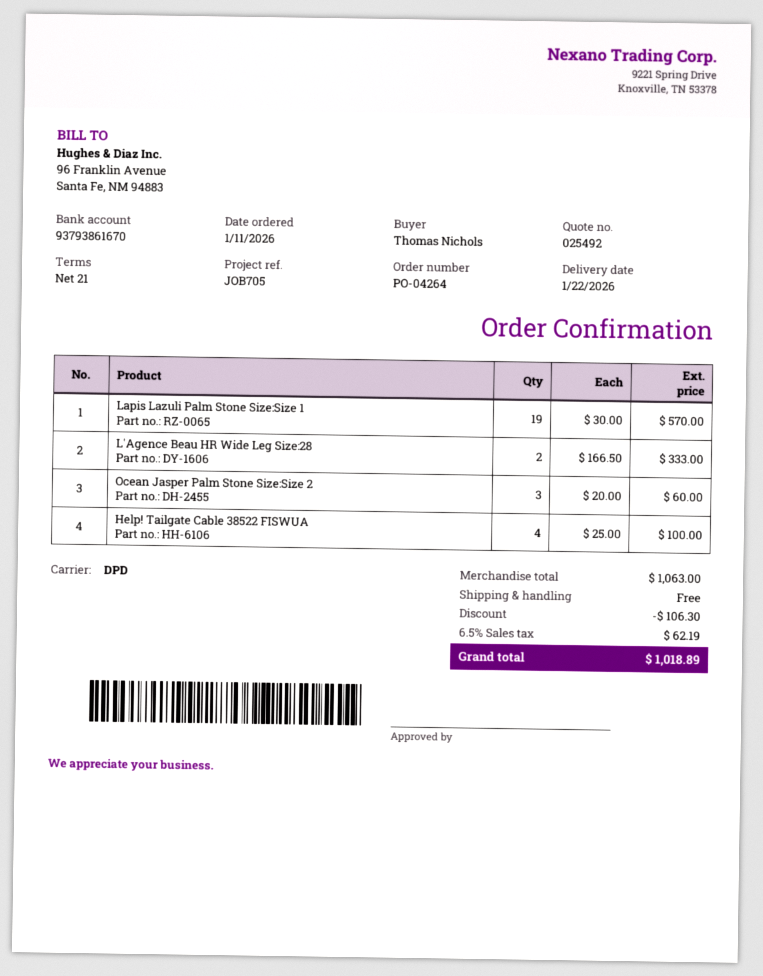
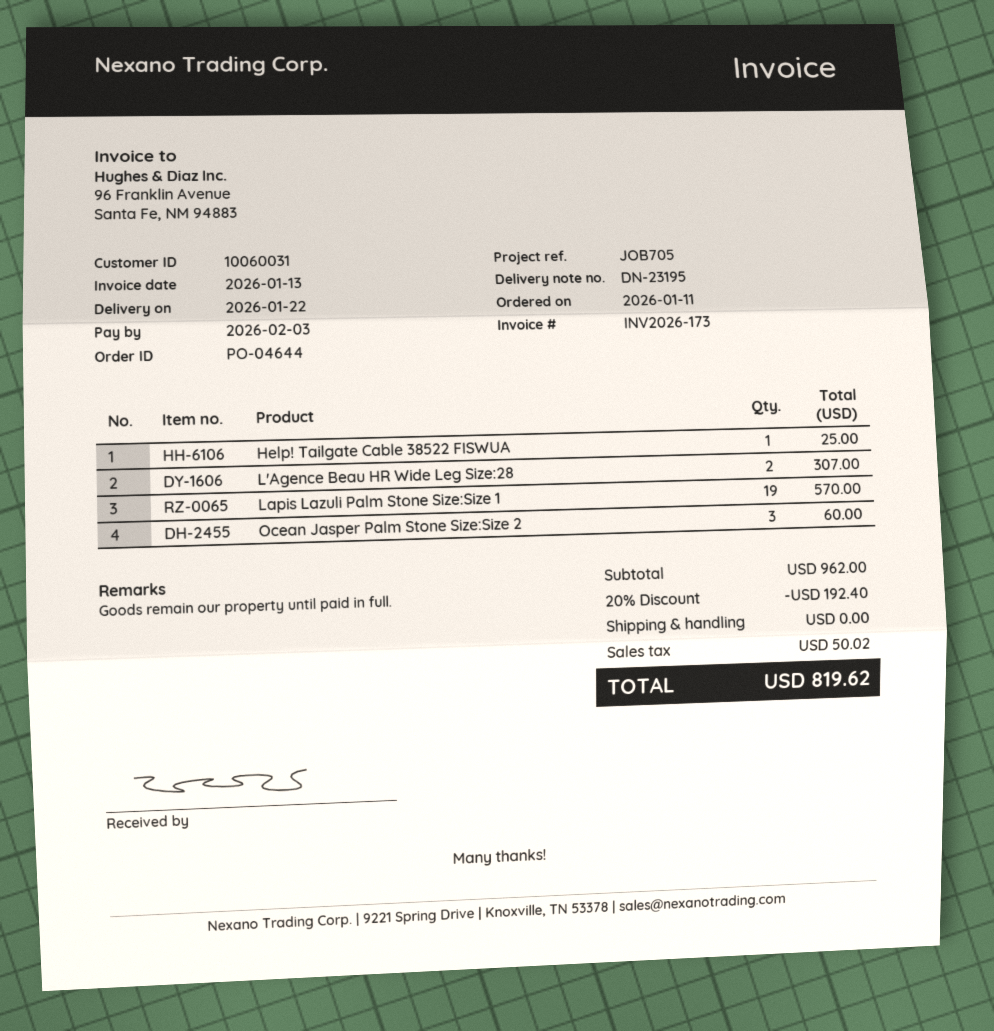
order number: PO-04264 -> PO-04644
L'Agence Beau HR Wide Leg Size:28: 2 for 333.00 -> 2 for 307.00
Help! Tailgate Cable 38522 FISWUA: 4 for 100.00 -> 1 for 25.00
subtotal: 1063.00 -> 962.00
discount: 106.30 -> 192.40
tax: 62.19 -> 50.02
total: 1018.89 -> 819.62

